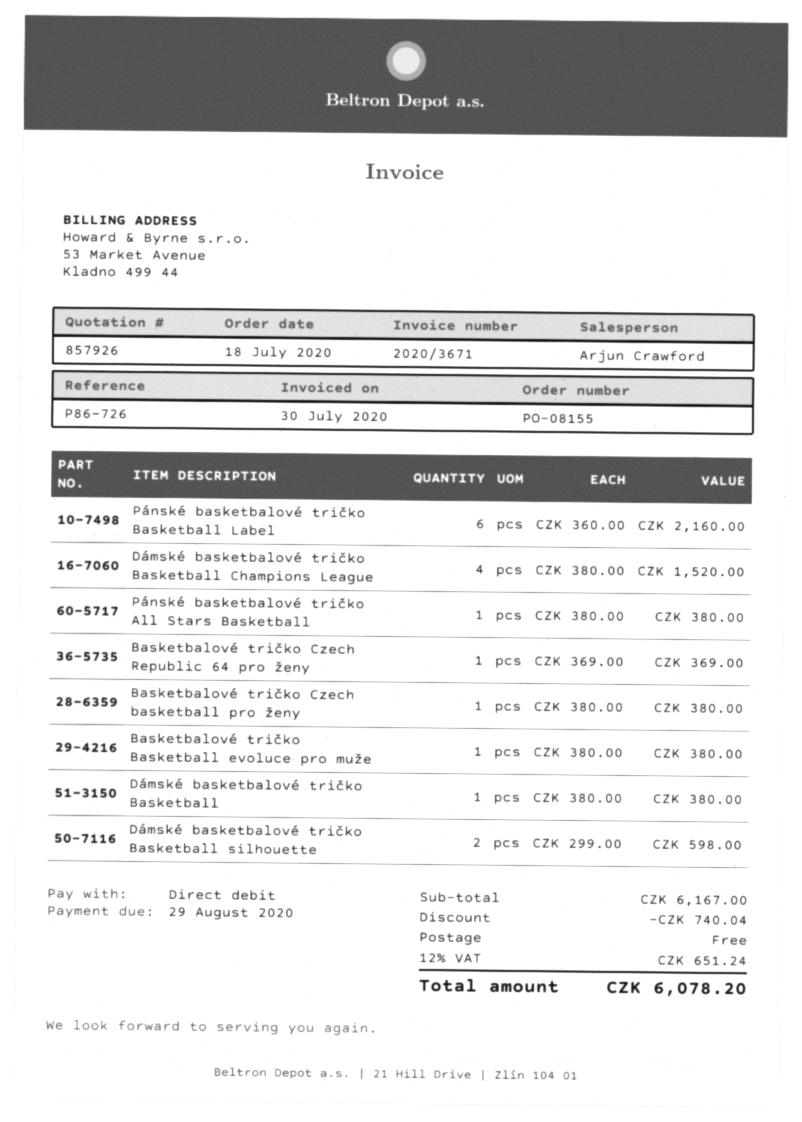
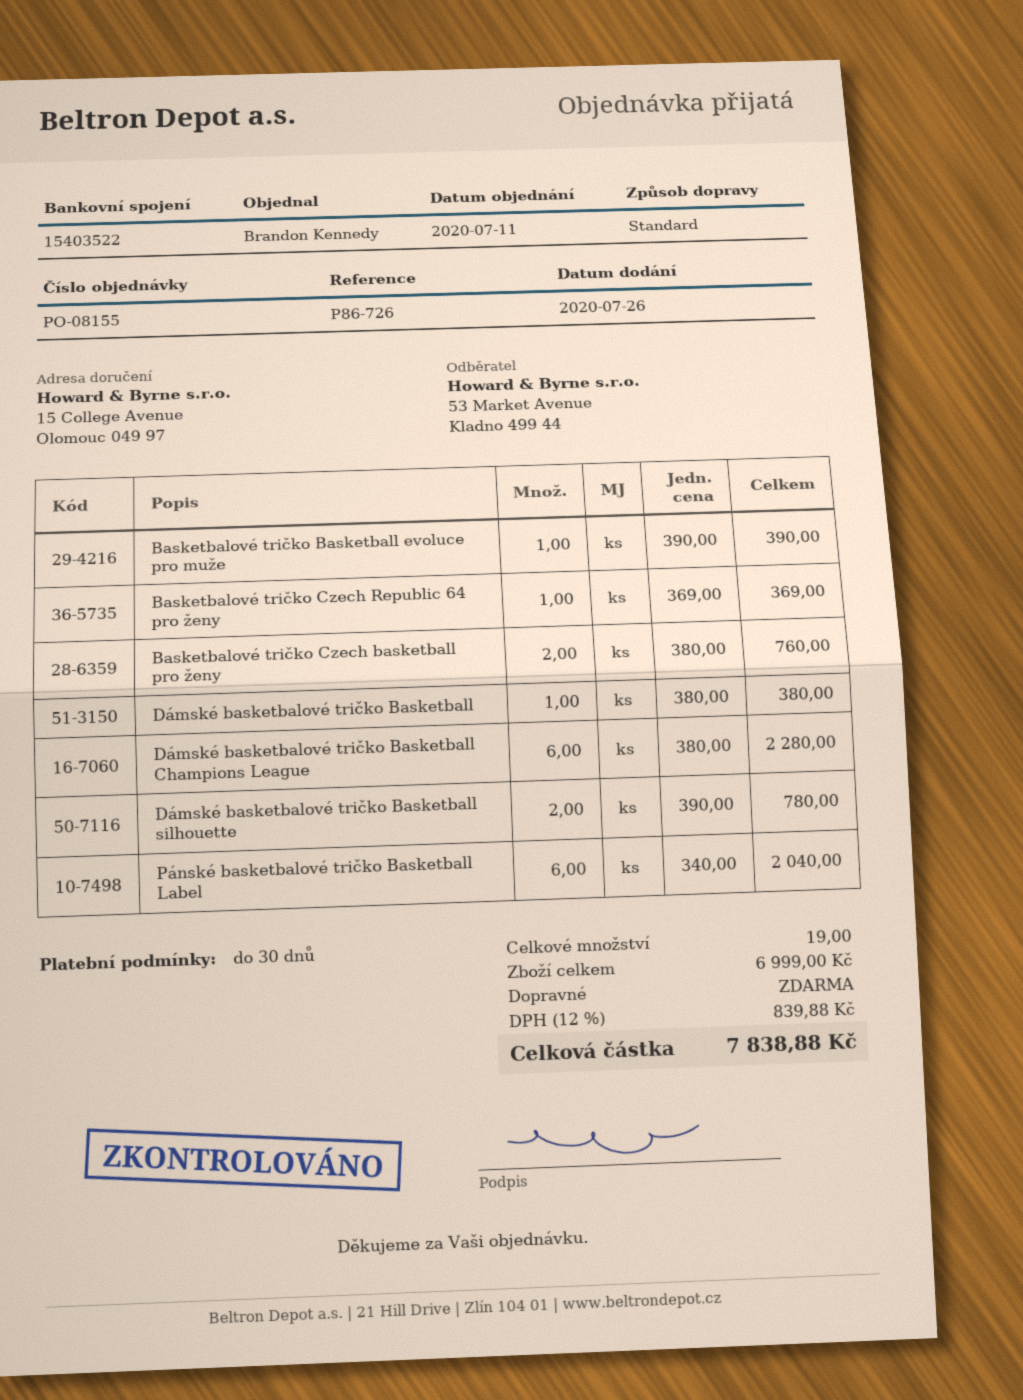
order date: 2020-07-18 -> 2020-07-11
Pánské basketbalové tričko Basketball Label: 6 x 360.00 = 2160.00 -> 6 x 340.00 = 2040.00
Dámské basketbalové tričko Basketball Champions League: 4 x 380.00 = 1520.00 -> 6 x 380.00 = 2280.00
Pánské basketbalové tričko All Stars Basketball: 1 x 380.00 = 380.00 -> none
Basketbalové tričko Czech basketball pro ženy: 1 x 380.00 = 380.00 -> 2 x 380.00 = 760.00
Basketbalové tričko Basketball evoluce pro muže: 1 x 380.00 = 380.00 -> 1 x 390.00 = 390.00
Dámské basketbalové tričko Basketball silhouette: 2 x 299.00 = 598.00 -> 2 x 390.00 = 780.00
subtotal: 6167.00 -> 6999.00
discount: 740.04 -> none
tax: 12% = 651.24 -> 12% = 839.88
total: 6078.20 -> 7838.88

